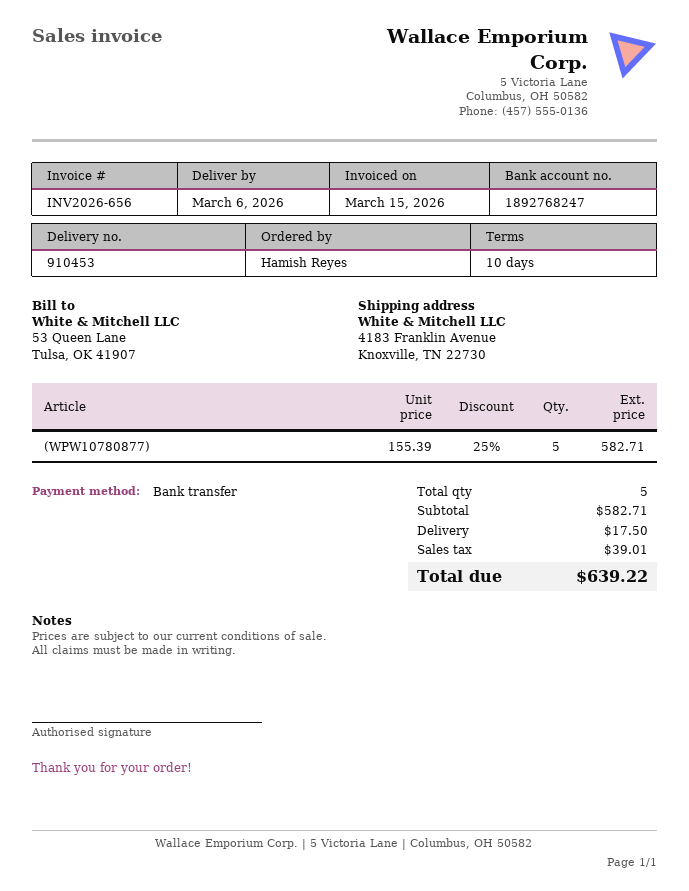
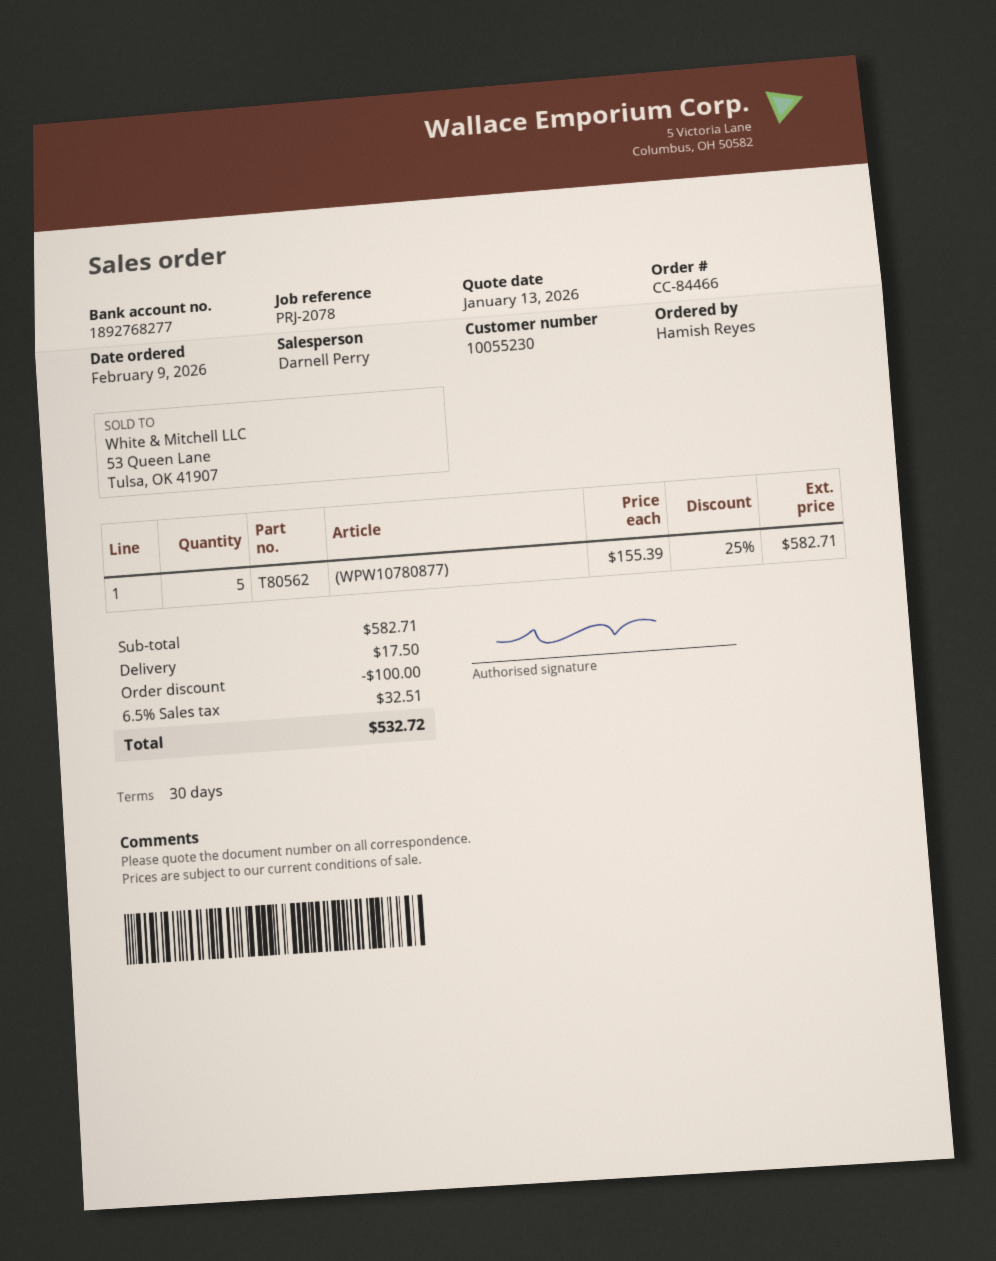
payment terms: 10 days -> 30 days
bank account: 1892768247 -> 1892768277
discount: none -> 100.00
tax: 39.01 -> 32.51
total: 639.22 -> 532.72

